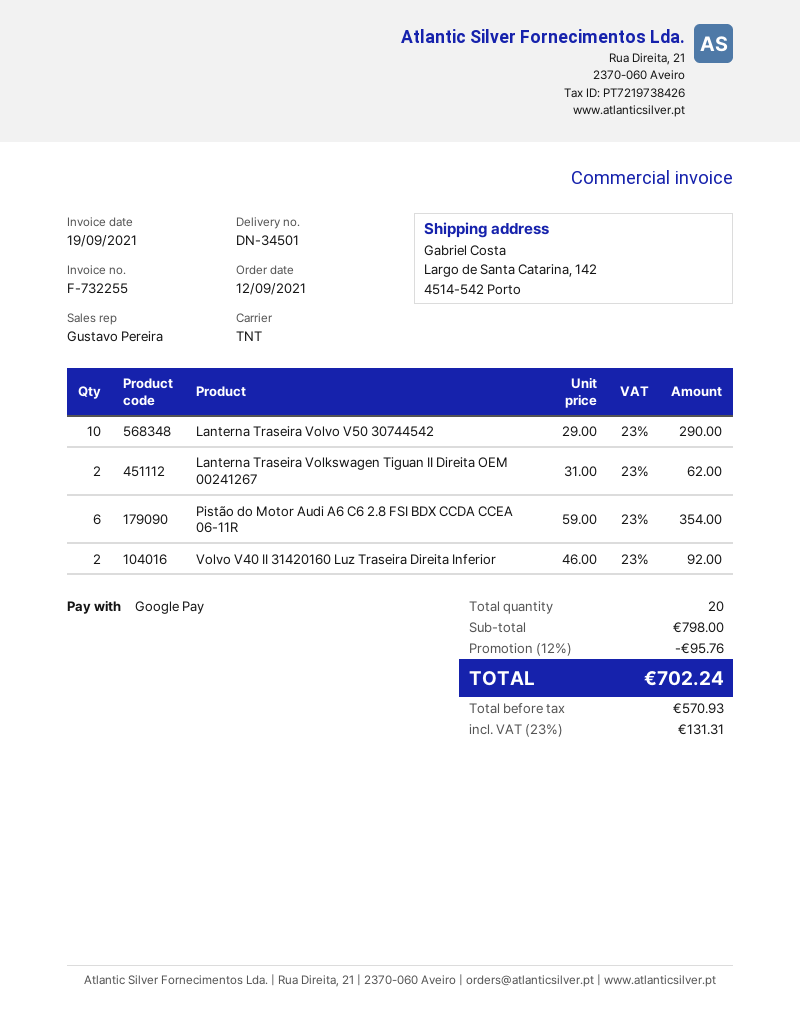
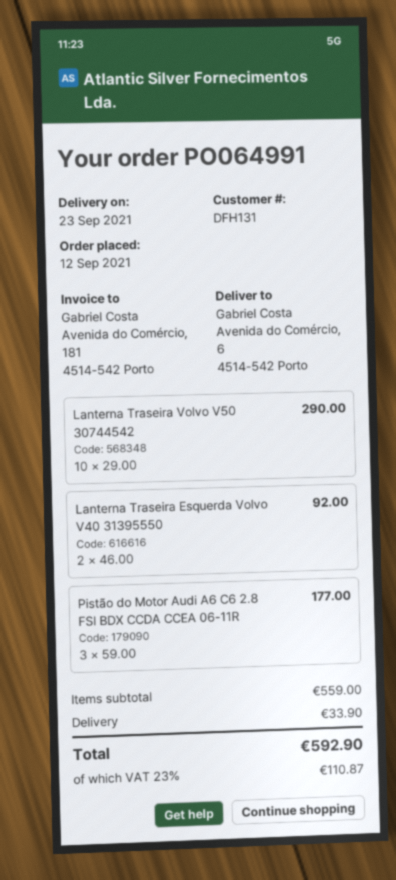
ship to: Largo de Santa Catarina, 142, 4514-542 Porto -> Avenida do Comércio, 6, 4514-542 Porto
Lanterna Traseira Volkswagen Tiguan II Direita OEM 00241267: 2 x 31.00 = 62.00 -> none
Pistão do Motor Audi A6 C6 2.8 FSI BDX CCDA CCEA 06-11R: 6 x 59.00 = 354.00 -> 3 x 59.00 = 177.00
Volvo V40 II 31420160 Luz Traseira Direita Inferior: 2 x 46.00 = 92.00 -> none
Lanterna Traseira Esquerda Volvo V40 31395550: none -> 2 x 46.00 = 92.00
subtotal: 798.00 -> 559.00
discount: 12% = 95.76 -> none
shipping: none -> 33.90
tax: 23% = 131.31 -> 23% = 110.87
total: 702.24 -> 592.90

